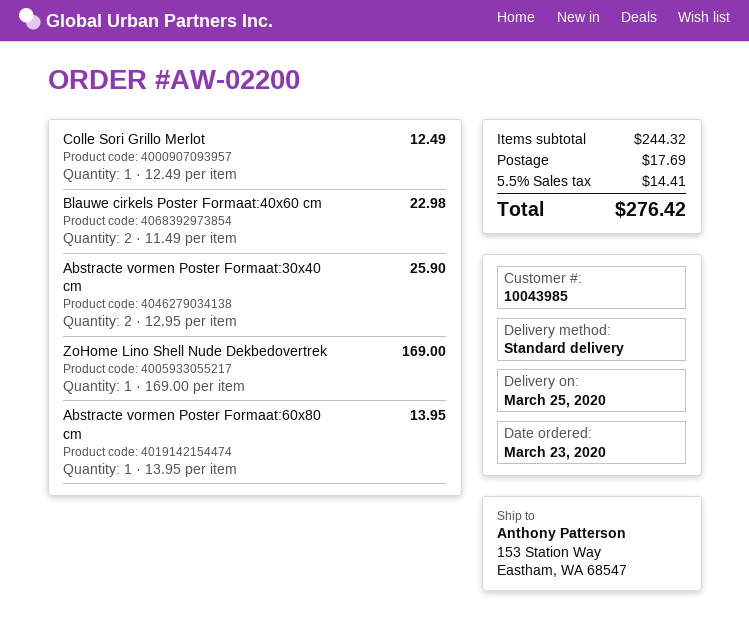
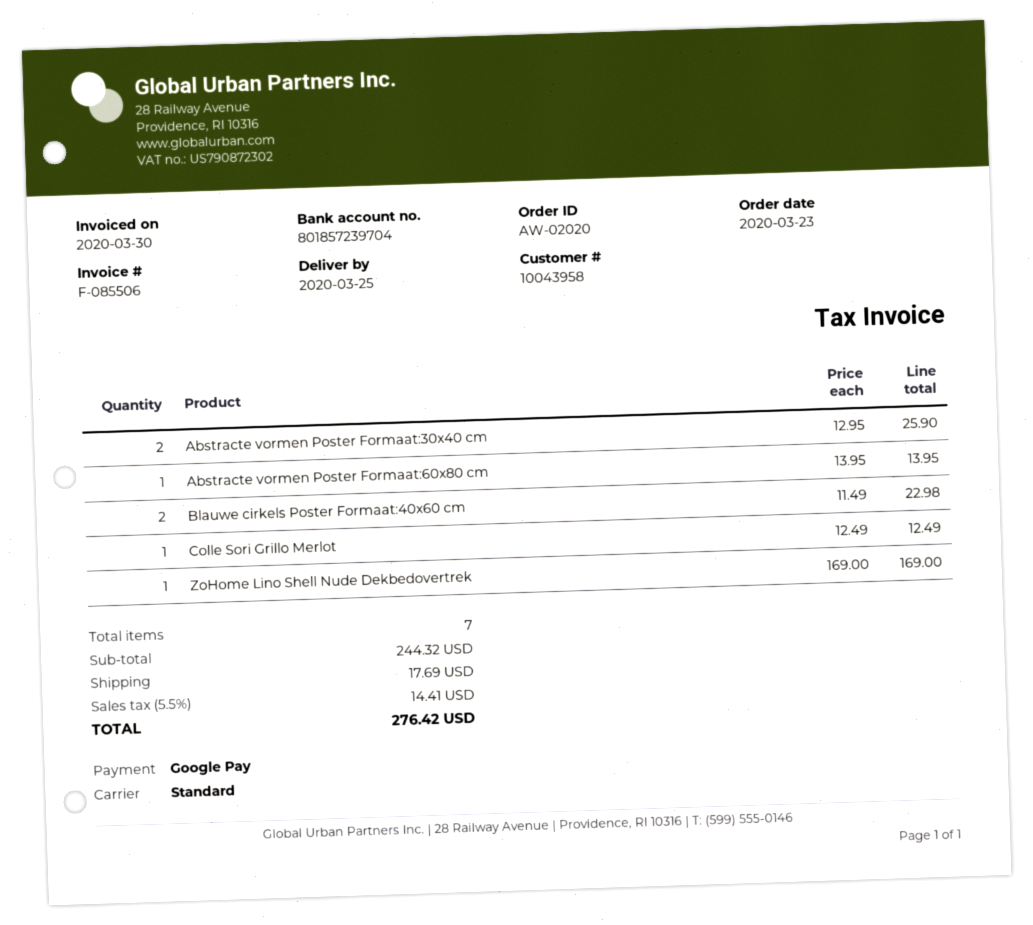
order number: AW-02200 -> AW-02020
customer number: 10043985 -> 10043958

